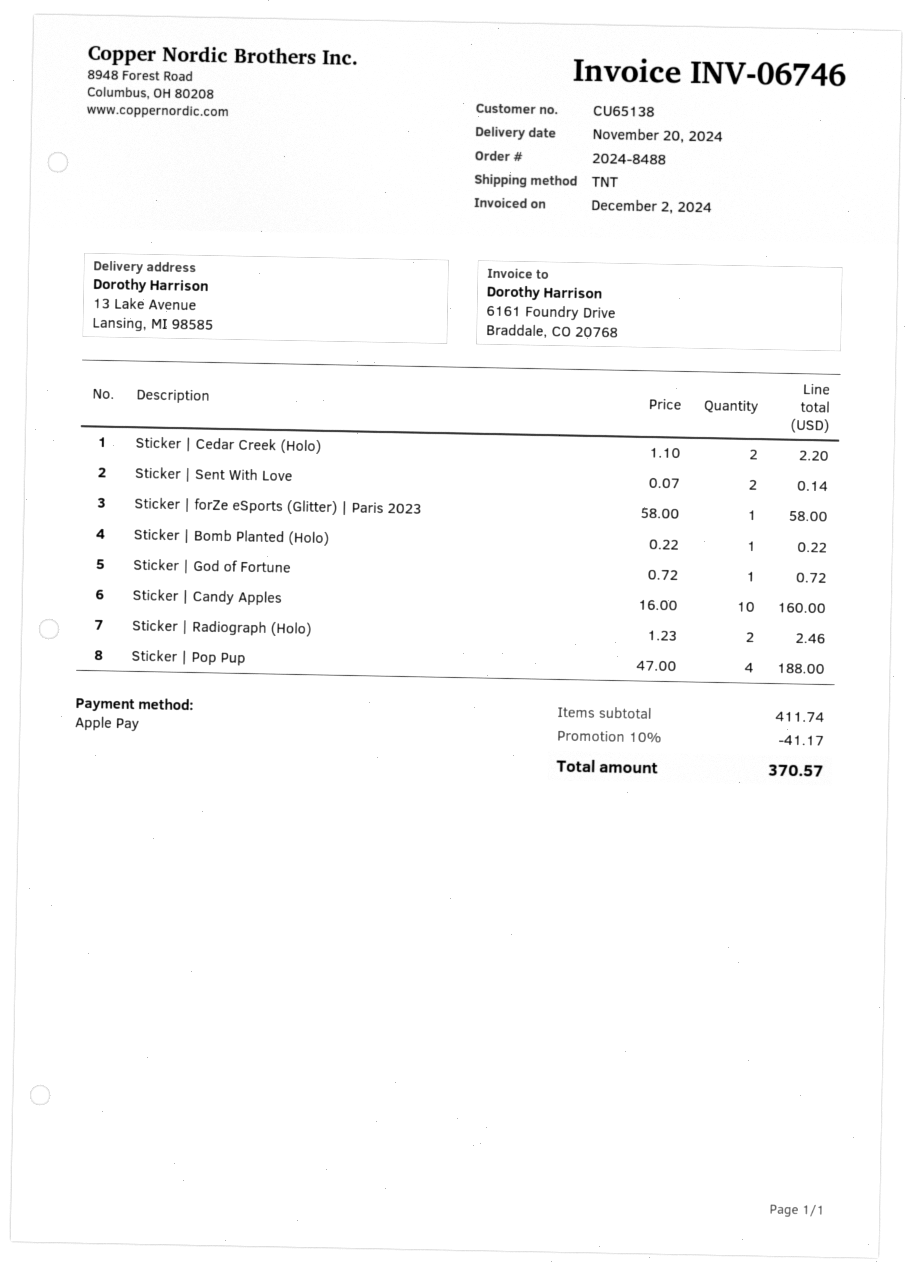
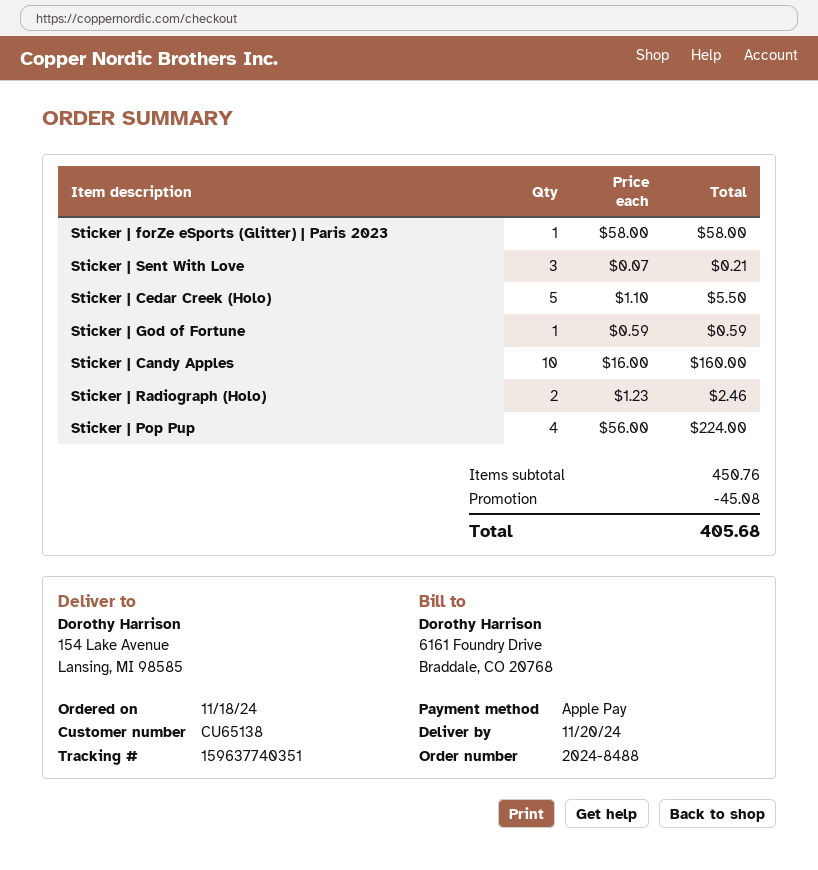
ship to: 13 Lake Avenue, Lansing, MI 98585 -> 154 Lake Avenue, Lansing, MI 98585
Sticker | Cedar Creek (Holo): 2 x 1.10 = 2.20 -> 5 x 1.10 = 5.50
Sticker | Sent With Love: 2 x 0.07 = 0.14 -> 3 x 0.07 = 0.21
Sticker | Bomb Planted (Holo): 1 x 0.22 = 0.22 -> none
Sticker | God of Fortune: 1 x 0.72 = 0.72 -> 1 x 0.59 = 0.59
Sticker | Pop Pup: 4 x 47.00 = 188.00 -> 4 x 56.00 = 224.00
subtotal: 411.74 -> 450.76
discount: 41.17 -> 45.08
total: 370.57 -> 405.68

